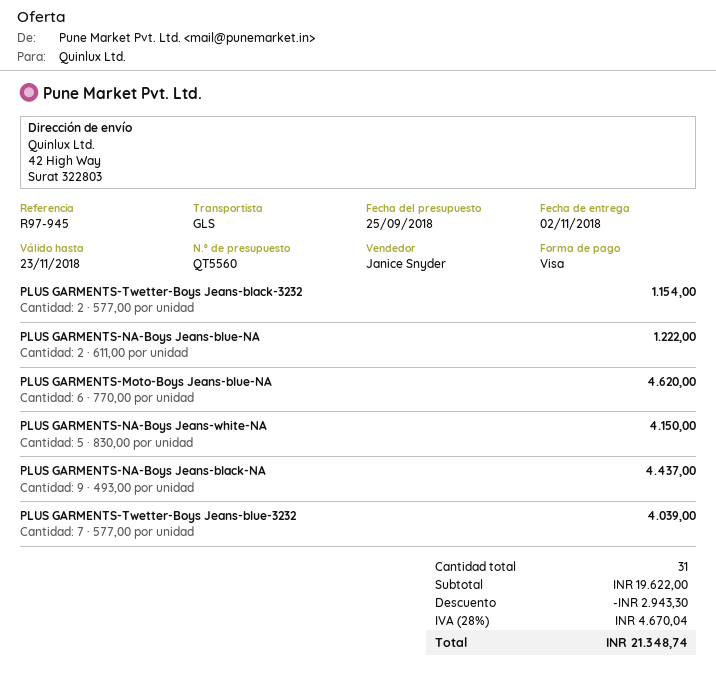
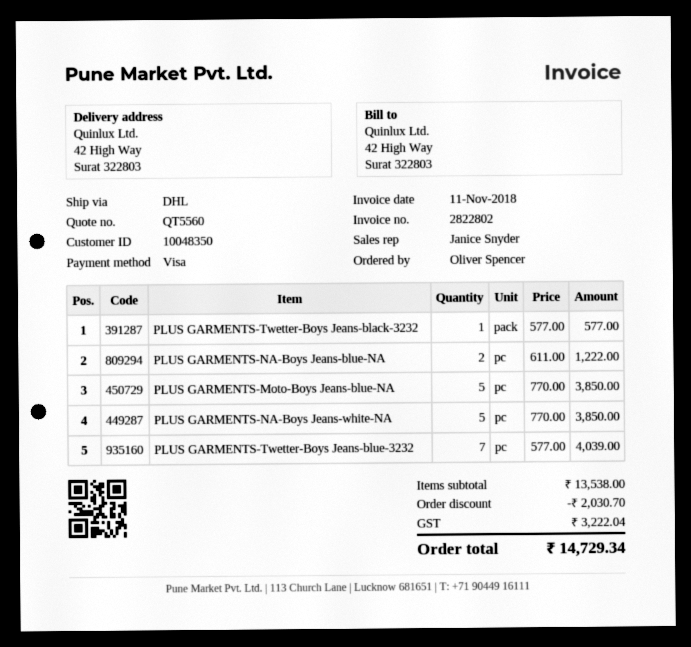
shipping method: GLS -> DHL
PLUS GARMENTS-Twetter-Boys Jeans-black-3232: 2 x 577.00 = 1154.00 -> 1 x 577.00 = 577.00
PLUS GARMENTS-Moto-Boys Jeans-blue-NA: 6 x 770.00 = 4620.00 -> 5 x 770.00 = 3850.00
PLUS GARMENTS-NA-Boys Jeans-white-NA: 5 x 830.00 = 4150.00 -> 5 x 770.00 = 3850.00
PLUS GARMENTS-NA-Boys Jeans-black-NA: 9 x 493.00 = 4437.00 -> none
subtotal: 19622.00 -> 13538.00
discount: 2943.30 -> 2030.70
tax: 4670.04 -> 3222.04
total: 21348.74 -> 14729.34

